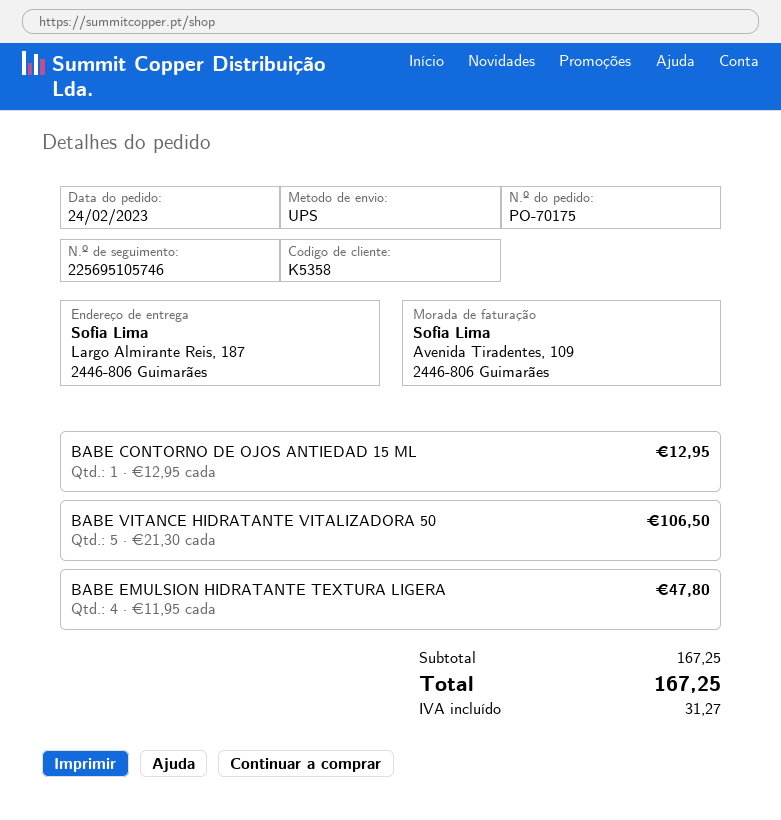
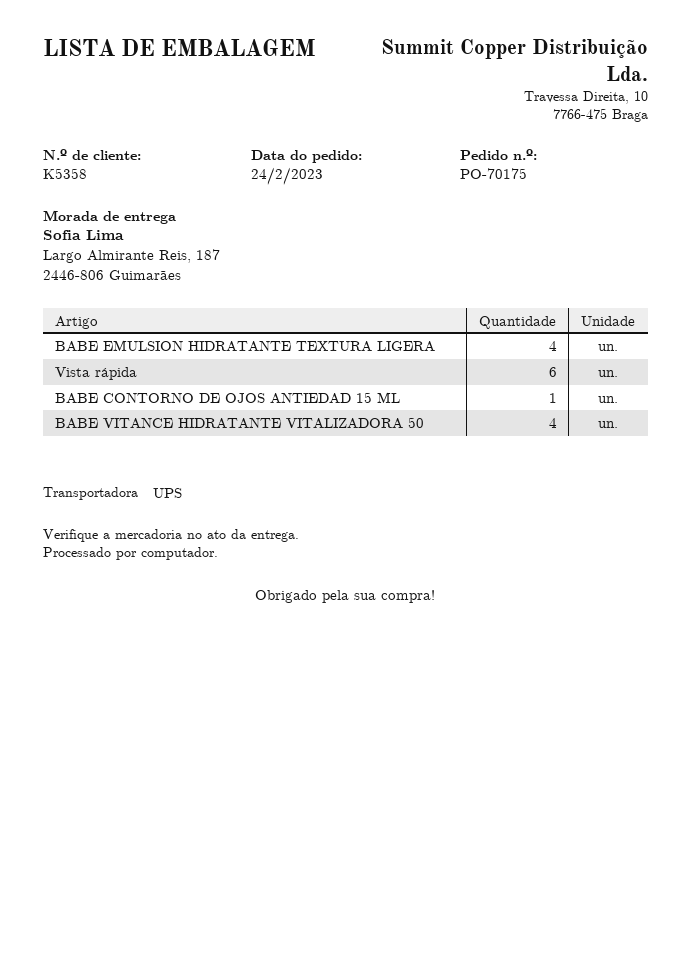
BABE VITANCE HIDRATANTE VITALIZADORA 50: 5 -> 4
Vista rápida: none -> 6

